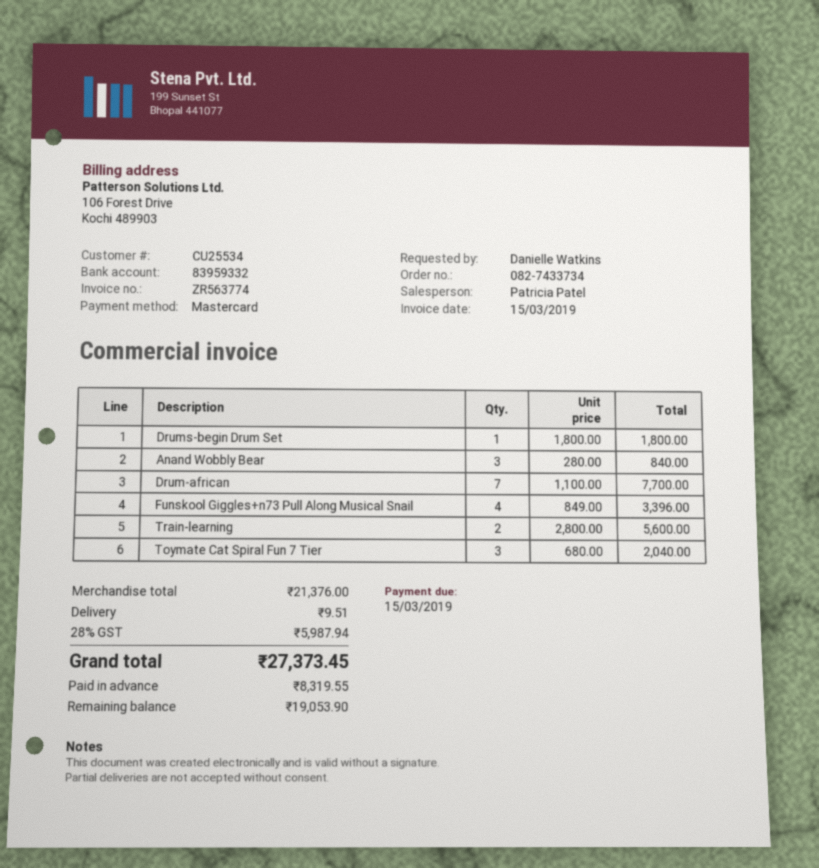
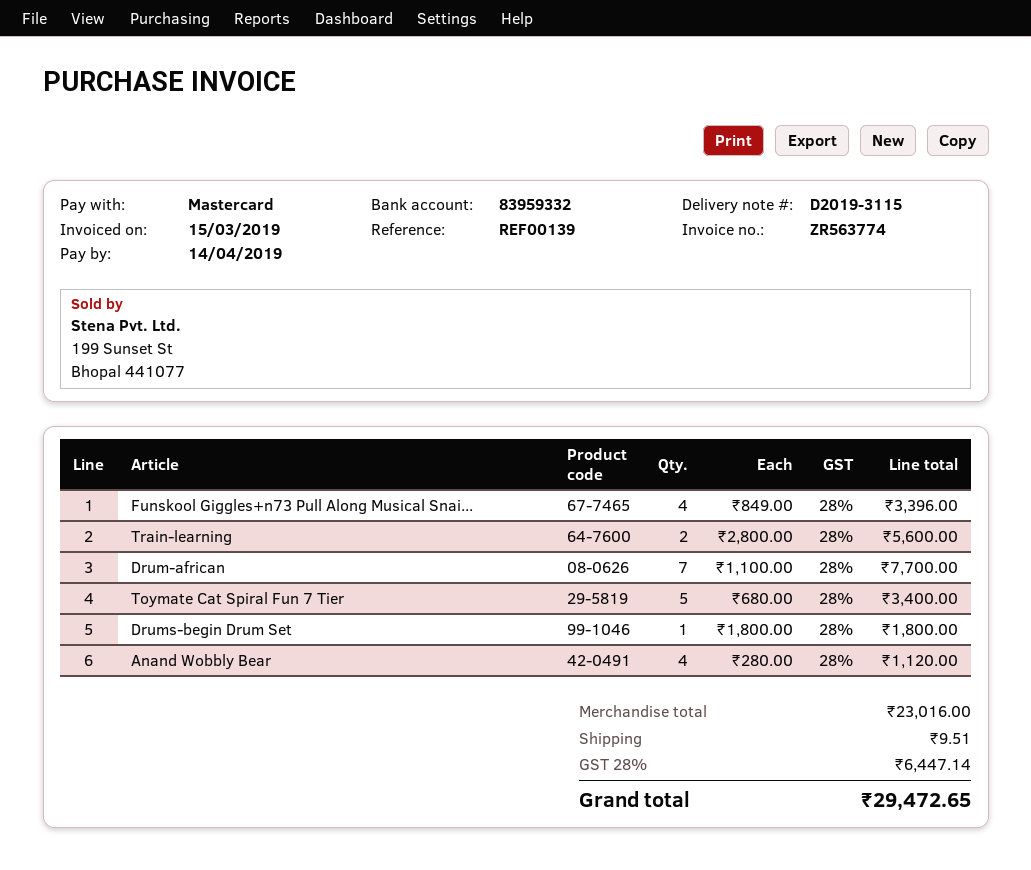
due date: 2019-03-15 -> 2019-04-14
Anand Wobbly Bear: 3 x 280.00 = 840.00 -> 4 x 280.00 = 1120.00
Toymate Cat Spiral Fun 7 Tier: 3 x 680.00 = 2040.00 -> 5 x 680.00 = 3400.00
subtotal: 21376.00 -> 23016.00
tax: 28% = 5987.94 -> 28% = 6447.14
total: 27373.45 -> 29472.65

